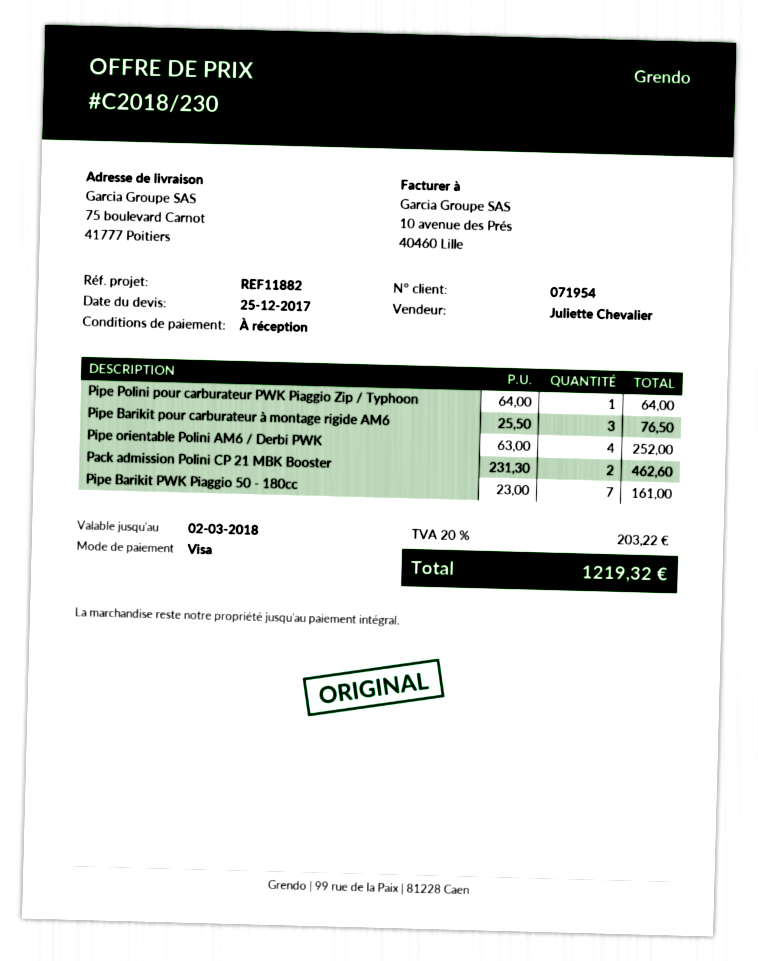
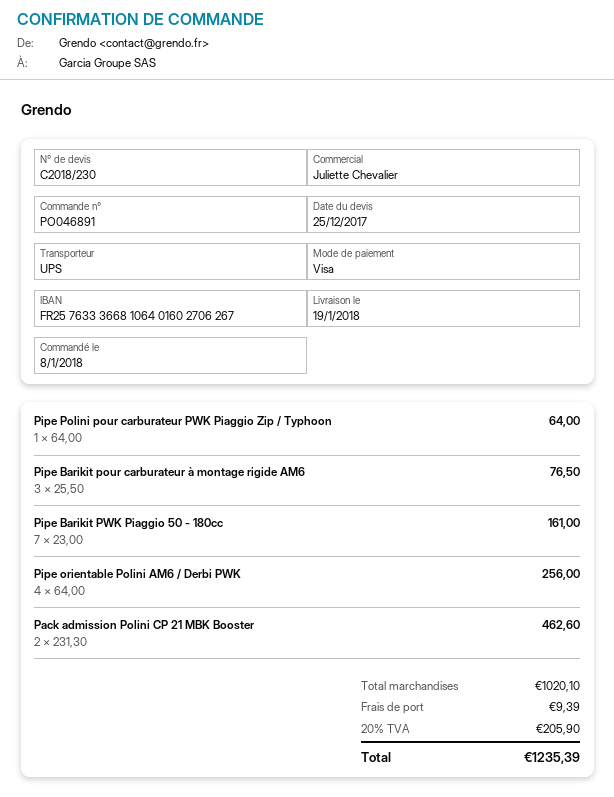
Pipe orientable Polini AM6 / Derbi PWK: 4 x 63.00 = 252.00 -> 4 x 64.00 = 256.00
shipping: none -> 9.39
tax: 20% = 203.22 -> 20% = 205.90
total: 1219.32 -> 1235.39

